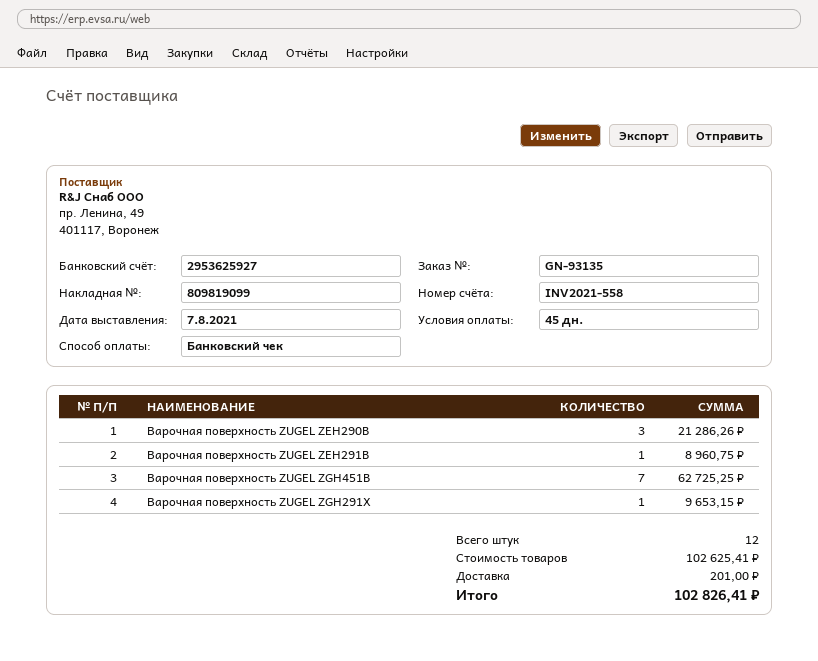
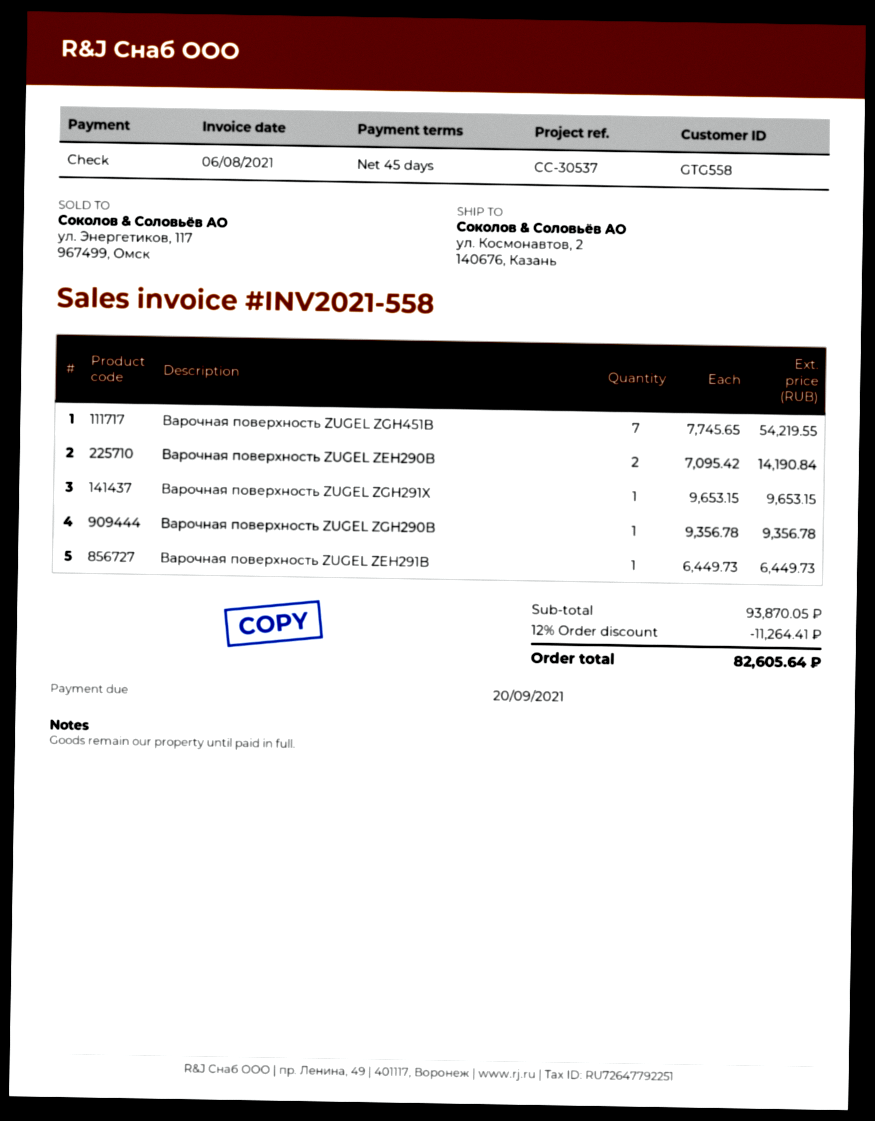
invoice date: 2021-08-07 -> 2021-08-06
Варочная поверхность ZUGEL ZEH290B: 3 for 21286.26 -> 2 for 14190.84
Варочная поверхность ZUGEL ZEH291B: 1 for 8960.75 -> 1 for 6449.73
Варочная поверхность ZUGEL ZGH451B: 7 for 62725.25 -> 7 for 54219.55
Варочная поверхность ZUGEL ZGH290B: none -> 1 for 9356.78
subtotal: 102625.41 -> 93870.05
discount: none -> 12% = 11264.41
shipping: 201.00 -> none
total: 102826.41 -> 82605.64

